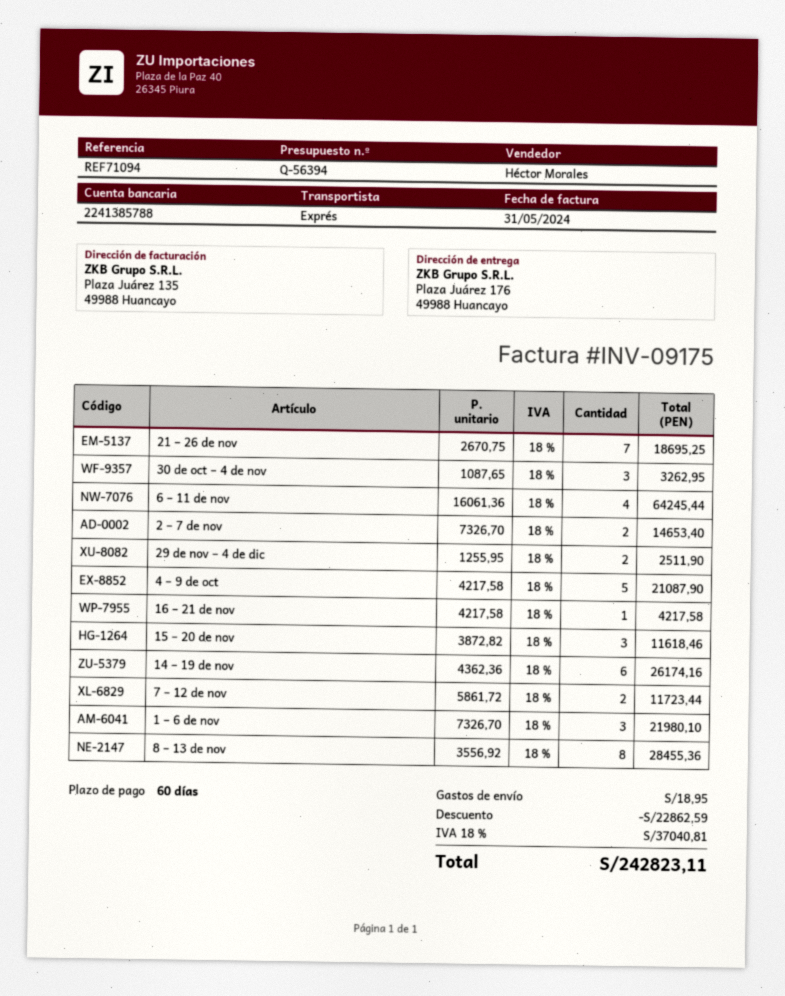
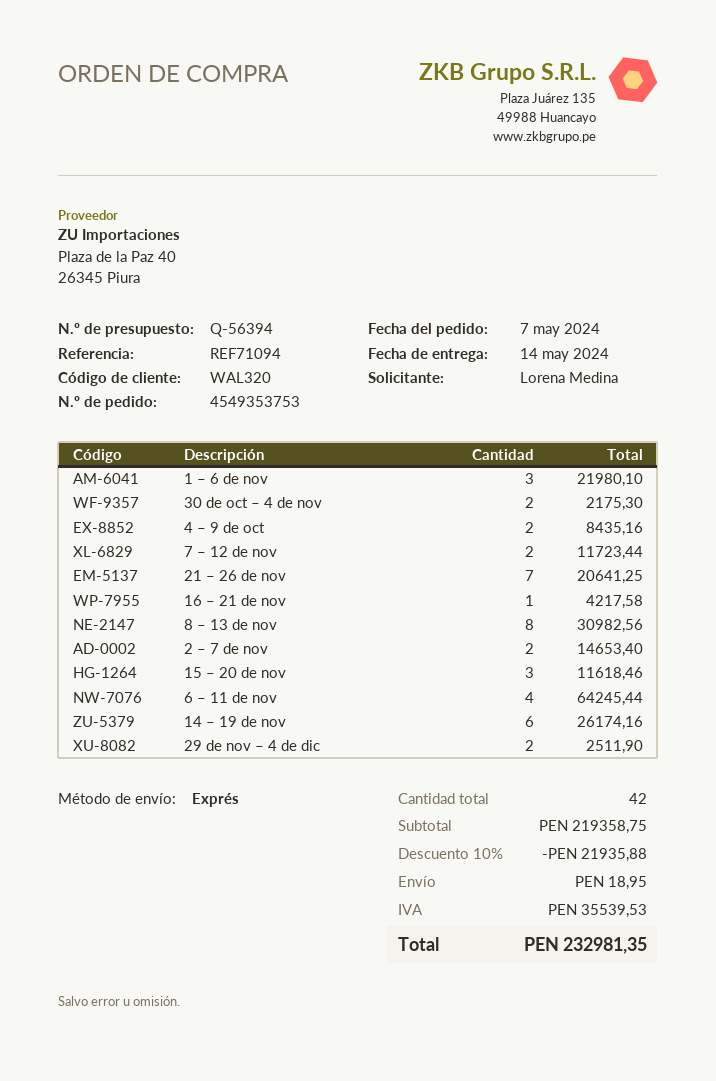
21 – 26 de nov: 7 for 18695.25 -> 7 for 20641.25
30 de oct – 4 de nov: 3 for 3262.95 -> 2 for 2175.30
4 – 9 de oct: 5 for 21087.90 -> 2 for 8435.16
8 – 13 de nov: 8 for 28455.36 -> 8 for 30982.56
discount: 22862.59 -> 21935.88
tax: 37040.81 -> 35539.53
total: 242823.11 -> 232981.35

